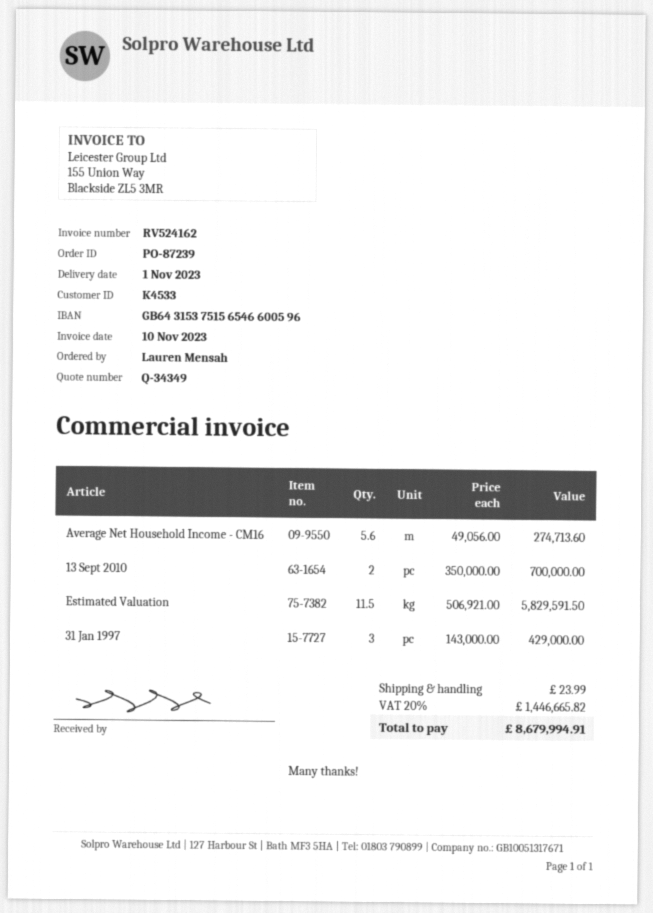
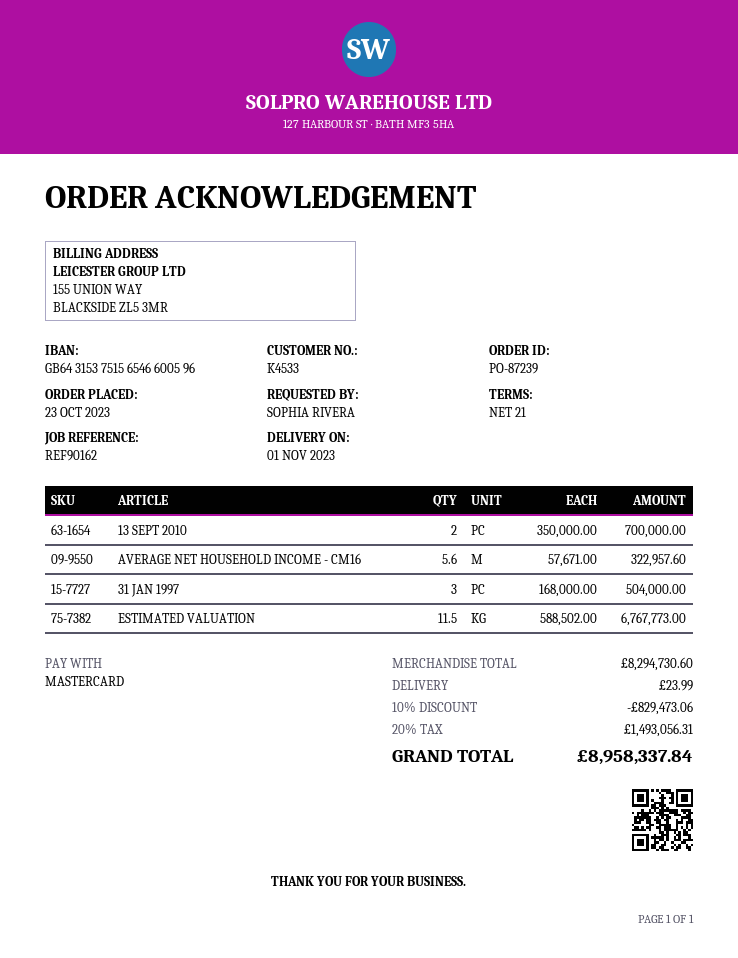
ordered by: Lauren Mensah -> SOPHIA RIVERA
Average Net Household Income - CM16: 5.6 x 49056.00 = 274713.60 -> 5.6 x 57671.00 = 322957.60
Estimated Valuation: 11.5 x 506921.00 = 5829591.50 -> 11.5 x 588502.00 = 6767773.00
31 Jan 1997: 3 x 143000.00 = 429000.00 -> 3 x 168000.00 = 504000.00
discount: none -> 10% = 829473.06
tax: 20% = 1446665.82 -> 20% = 1493056.31
total: 8679994.91 -> 8958337.84

